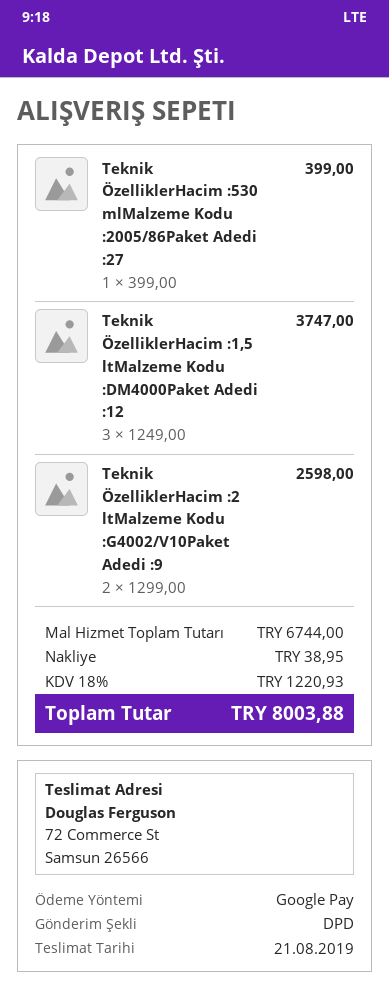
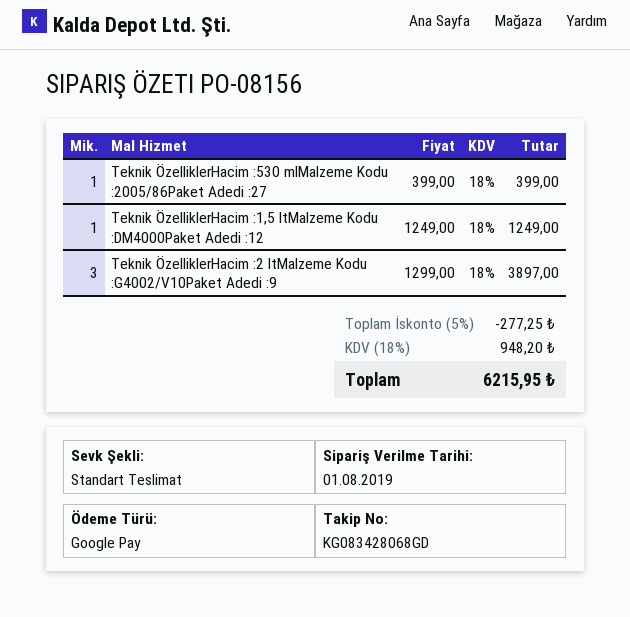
shipping method: DPD -> standard
Teknik ÖzelliklerHacim :1,5 ltMalzeme Kodu :DM4000Paket Adedi :12: 3 x 1249.00 = 3747.00 -> 1 x 1249.00 = 1249.00
Teknik ÖzelliklerHacim :2 ltMalzeme Kodu :G4002/V10Paket Adedi :9: 2 x 1299.00 = 2598.00 -> 3 x 1299.00 = 3897.00
discount: none -> 5% = 277.25
shipping: 38.95 -> none
tax: 18% = 1220.93 -> 18% = 948.20
total: 8003.88 -> 6215.95

